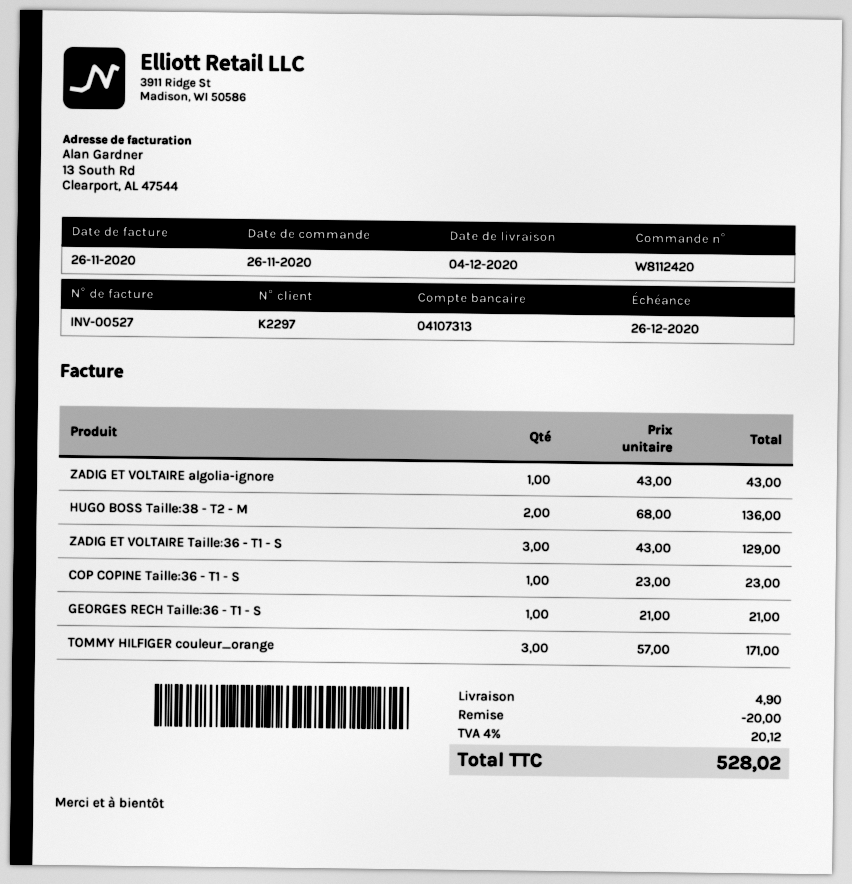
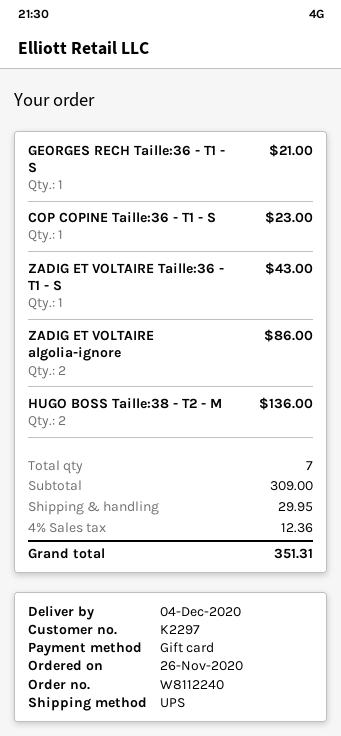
order number: W8112420 -> W8112240
ZADIG ET VOLTAIRE algolia-ignore: 1 for 43.00 -> 2 for 86.00
ZADIG ET VOLTAIRE Taille:36 - T1 - S: 3 for 129.00 -> 1 for 43.00
TOMMY HILFIGER couleur_orange: 3 for 171.00 -> none
discount: 20.00 -> none
shipping: 4.90 -> 29.95
tax: 4% = 20.12 -> 4% = 12.36
total: 528.02 -> 351.31

